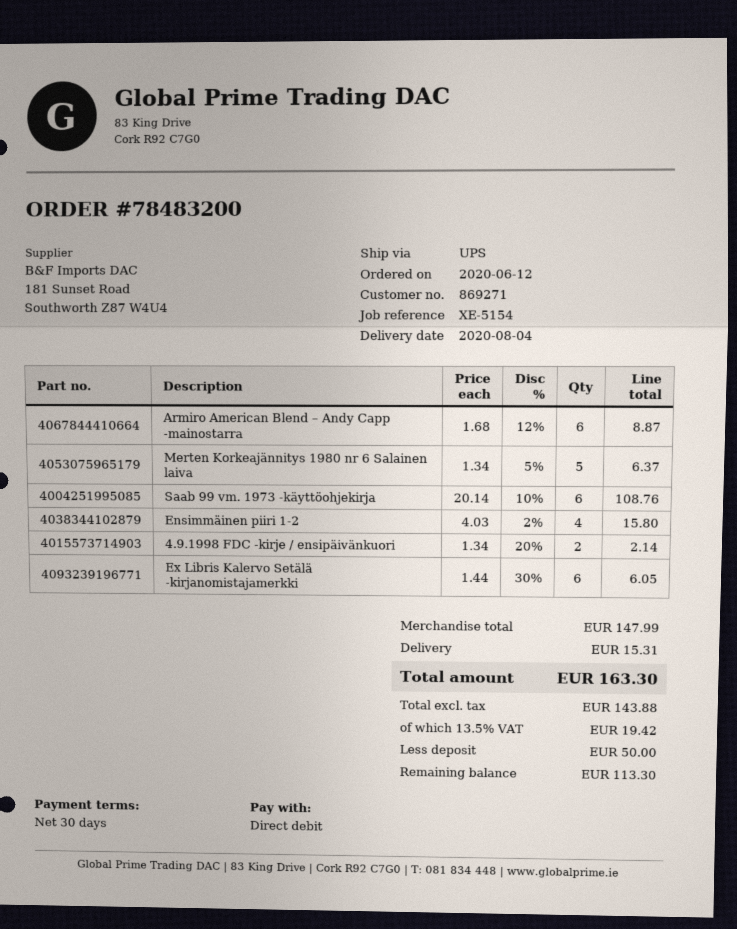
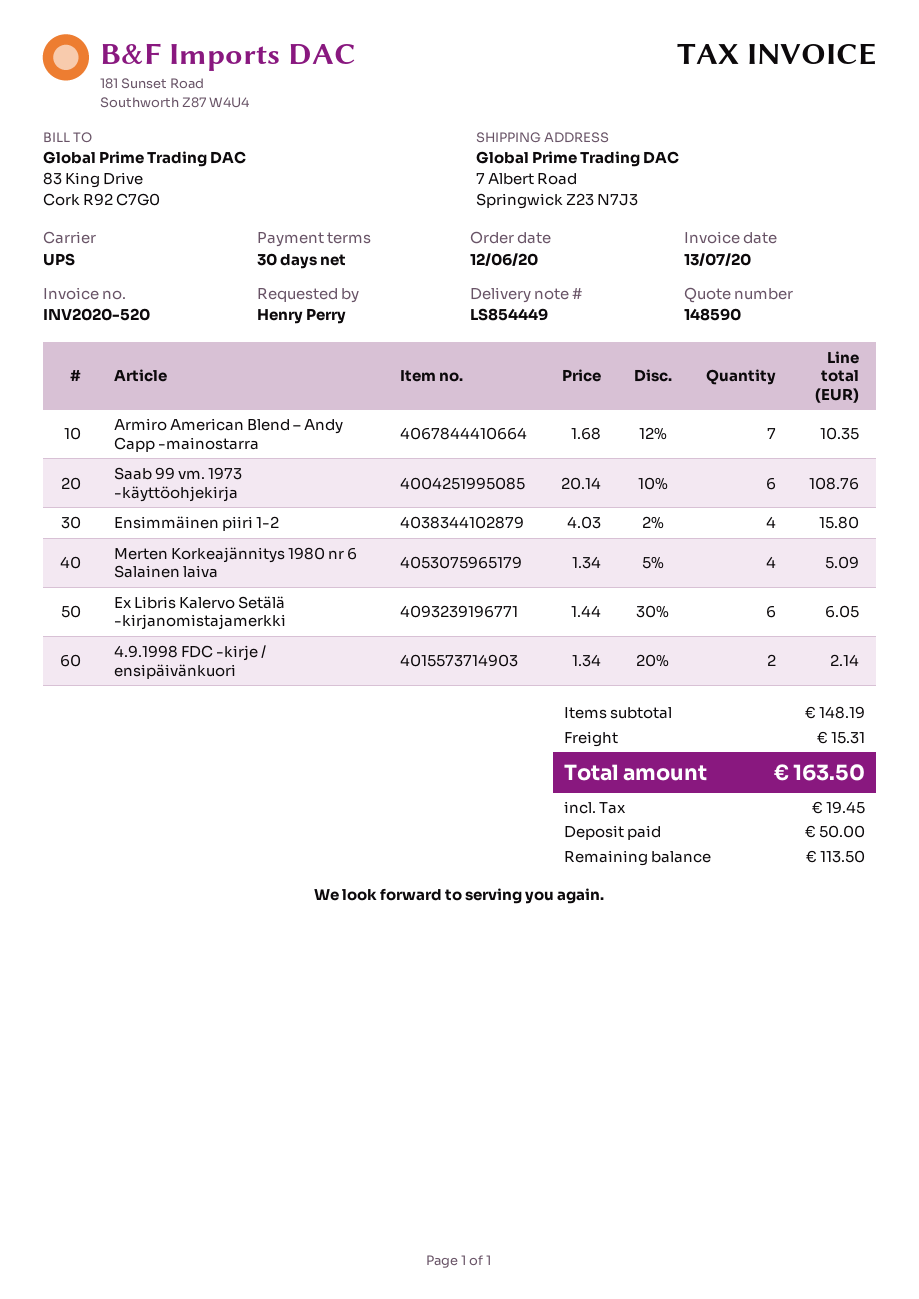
Armiro American Blend – Andy Capp -mainostarra: 6 x 1.68 - 12% = 8.87 -> 7 x 1.68 - 12% = 10.35
Merten Korkeajännitys 1980 nr 6 Salainen laiva: 5 x 1.34 - 5% = 6.37 -> 4 x 1.34 - 5% = 5.09
subtotal: 147.99 -> 148.19
tax: 19.42 -> 19.45
total: 163.30 -> 163.50
balance: 113.30 -> 113.50

